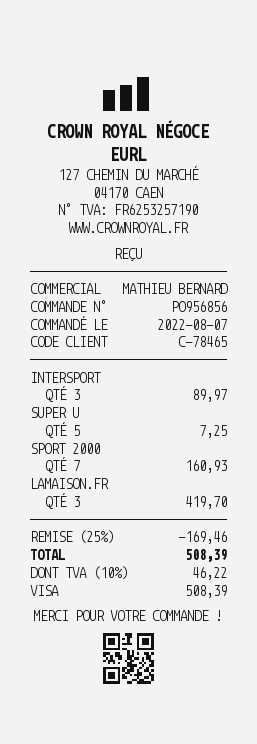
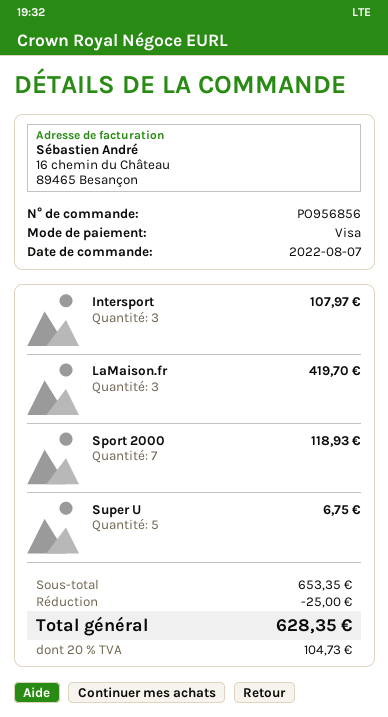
INTERSPORT: 3 for 89.97 -> 3 for 107.97
SUPER U: 5 for 7.25 -> 5 for 6.75
SPORT 2000: 7 for 160.93 -> 7 for 118.93
discount: 169.46 -> 25.00
tax: 10% = 46.22 -> 20% = 104.73
total: 508.39 -> 628.35

